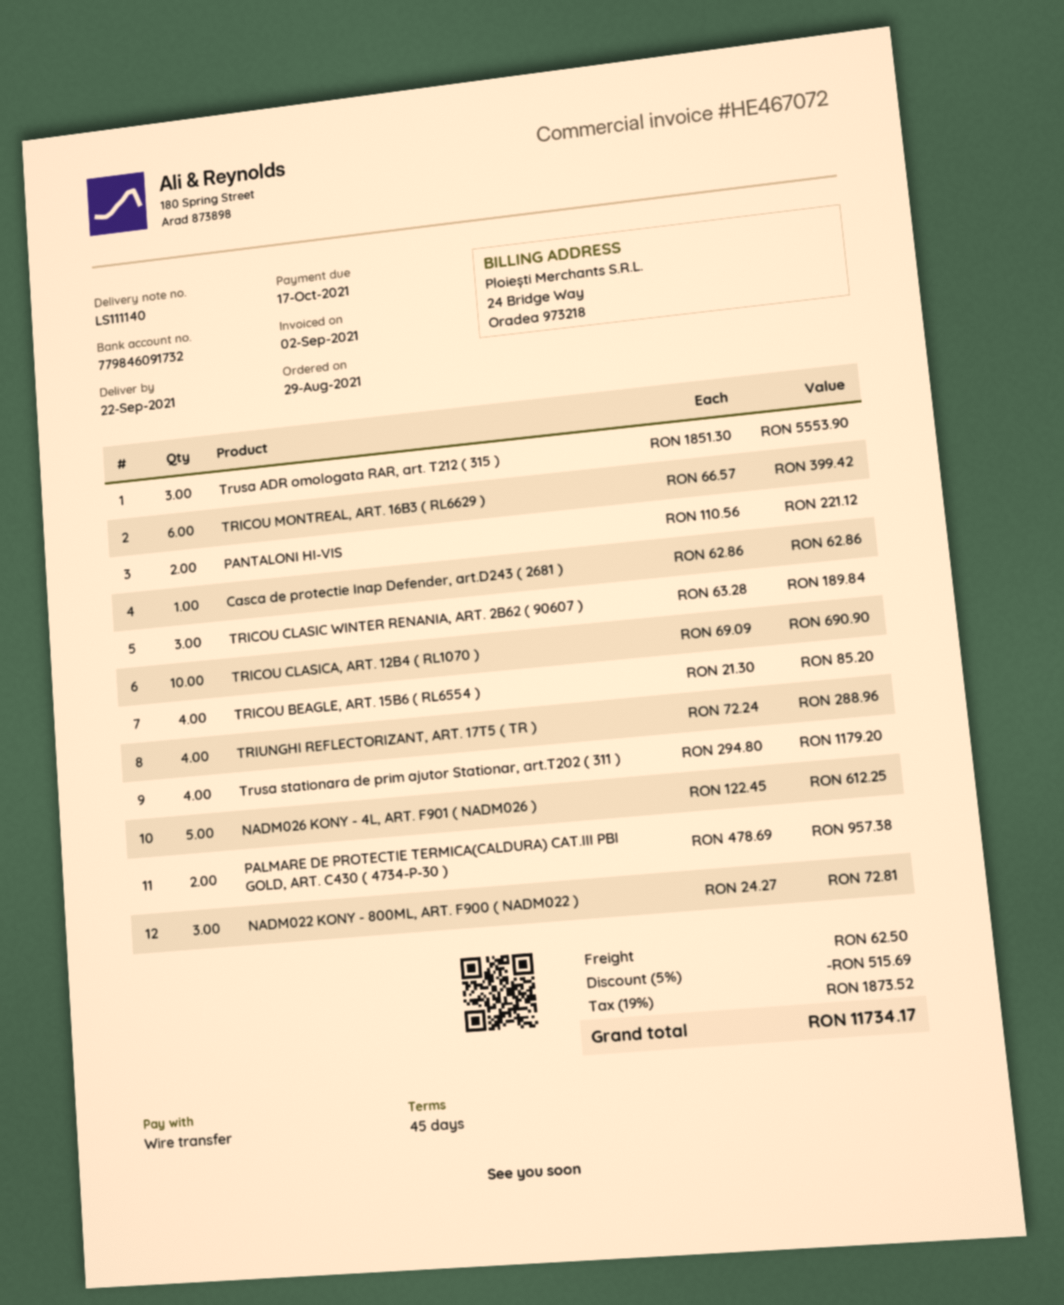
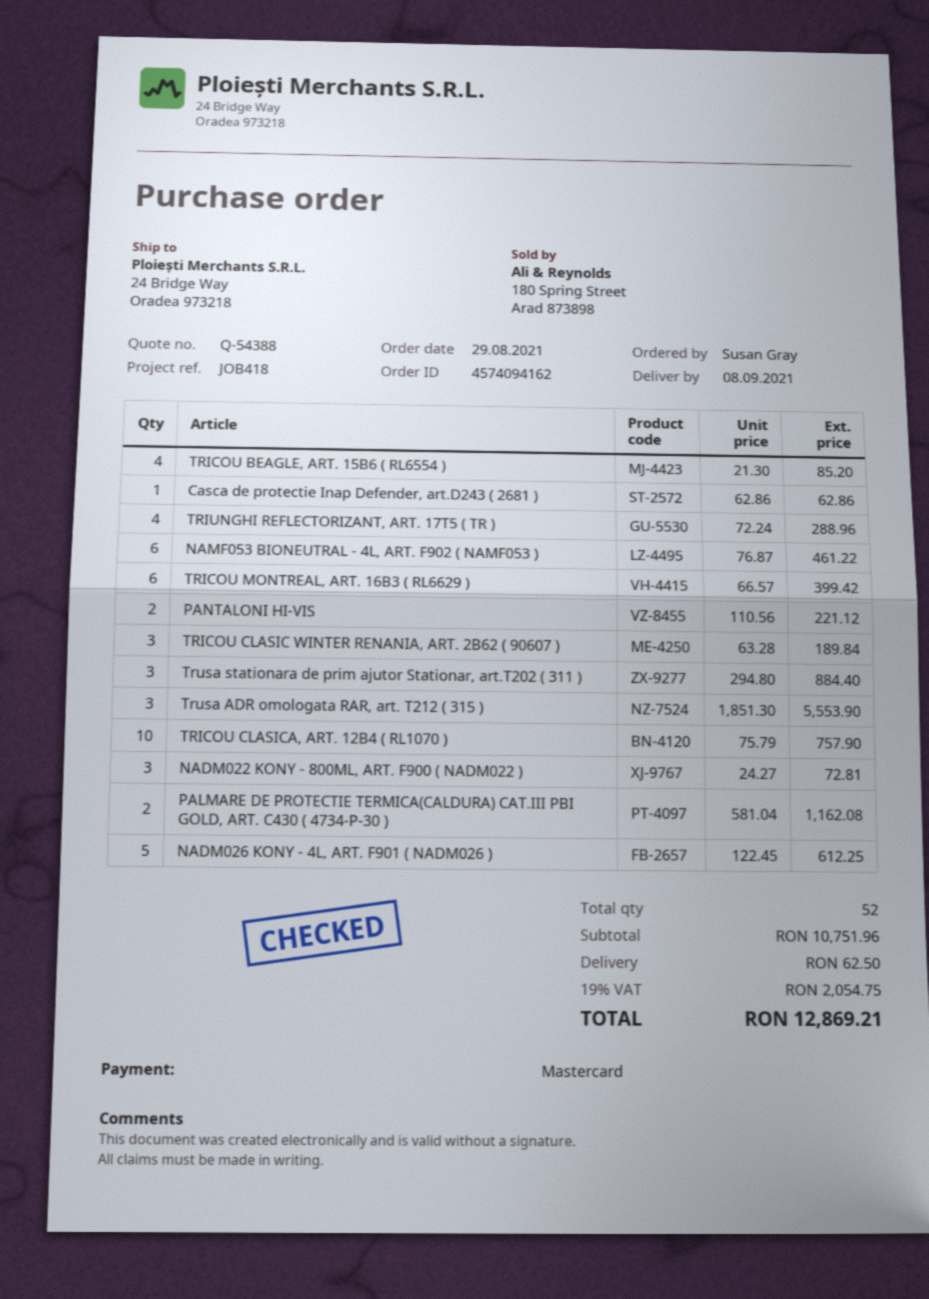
delivery date: 2021-09-22 -> 2021-09-08
payment method: bank transfer -> Mastercard
TRICOU CLASICA, ART. 12B4 ( RL1070 ): 10 x 69.09 = 690.90 -> 10 x 75.79 = 757.90
Trusa stationara de prim ajutor Stationar, art.T202 ( 311 ): 4 x 294.80 = 1179.20 -> 3 x 294.80 = 884.40
PALMARE DE PROTECTIE TERMICA(CALDURA) CAT.III PBI GOLD, ART. C430 ( 4734-P-30 ): 2 x 478.69 = 957.38 -> 2 x 581.04 = 1162.08
NAMF053 BIONEUTRAL - 4L, ART. F902 ( NAMF053 ): none -> 6 x 76.87 = 461.22
discount: 5% = 515.69 -> none
tax: 19% = 1873.52 -> 19% = 2054.75
total: 11734.17 -> 12869.21

